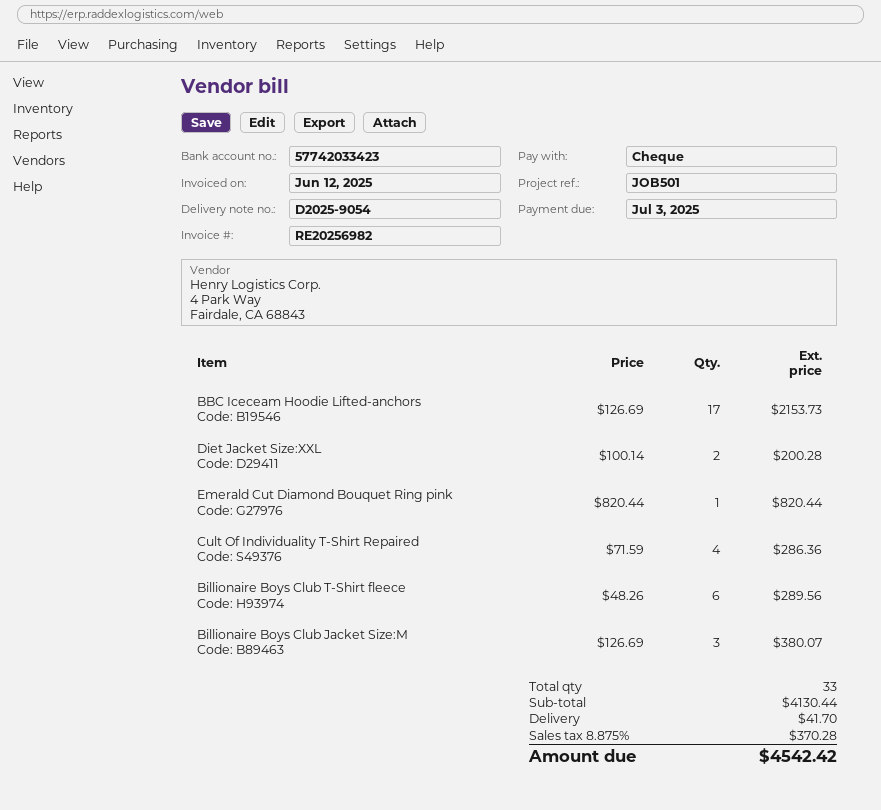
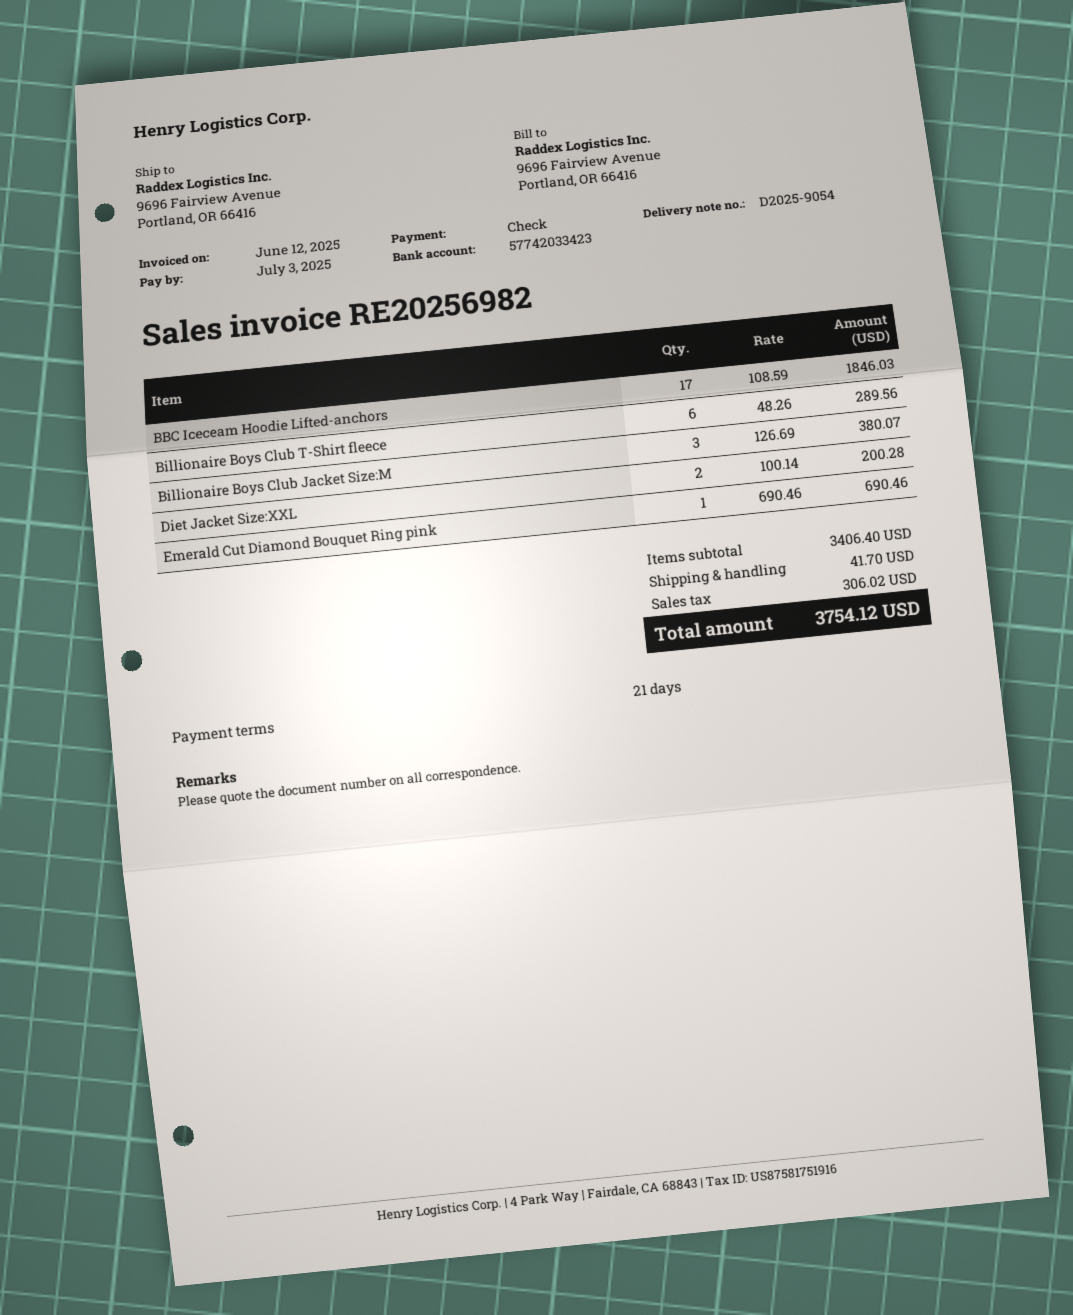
BBC Iceceam Hoodie Lifted-anchors: 17 x 126.69 = 2153.73 -> 17 x 108.59 = 1846.03
Emerald Cut Diamond Bouquet Ring pink: 1 x 820.44 = 820.44 -> 1 x 690.46 = 690.46
Cult Of Individuality T-Shirt Repaired: 4 x 71.59 = 286.36 -> none
subtotal: 4130.44 -> 3406.40
tax: 370.28 -> 306.02
total: 4542.42 -> 3754.12

